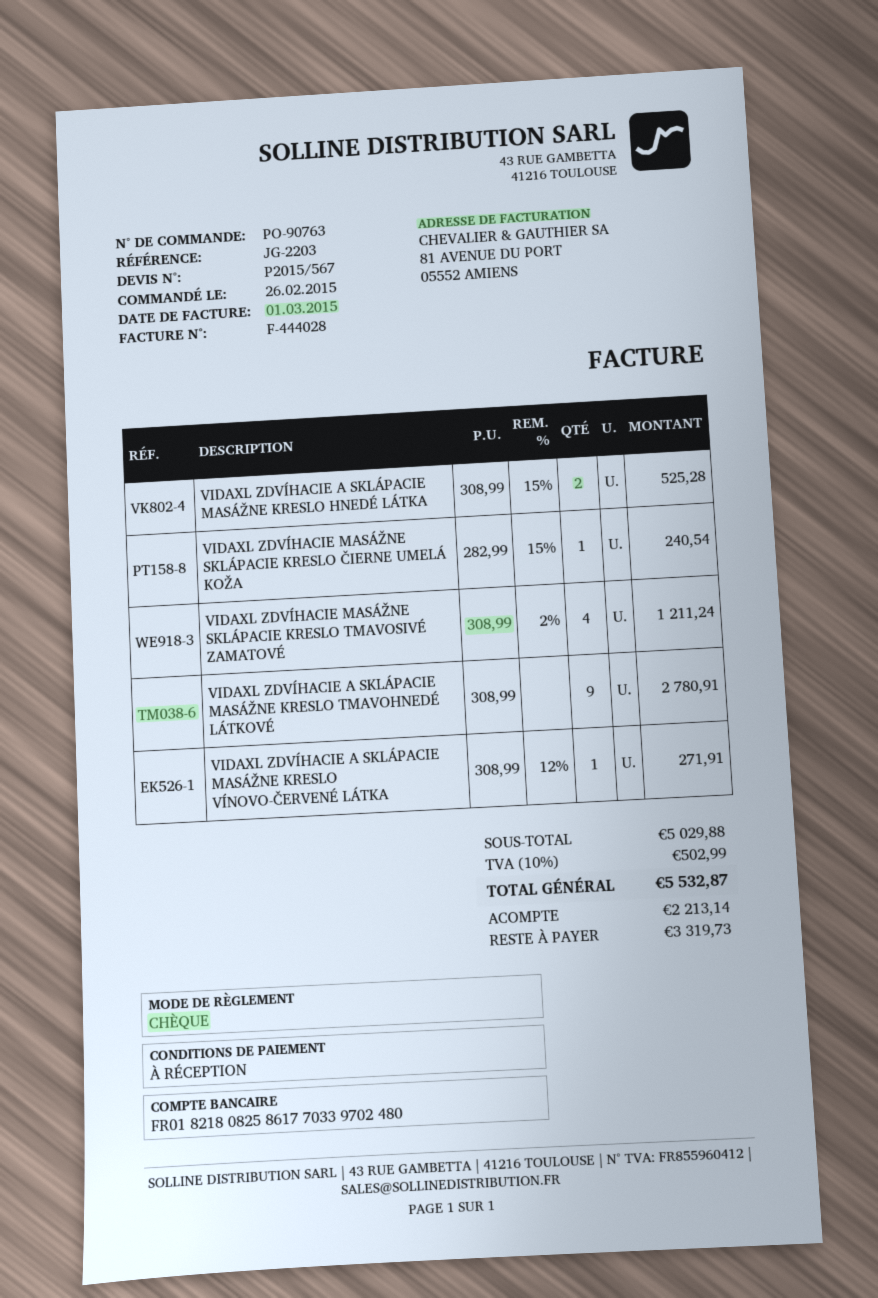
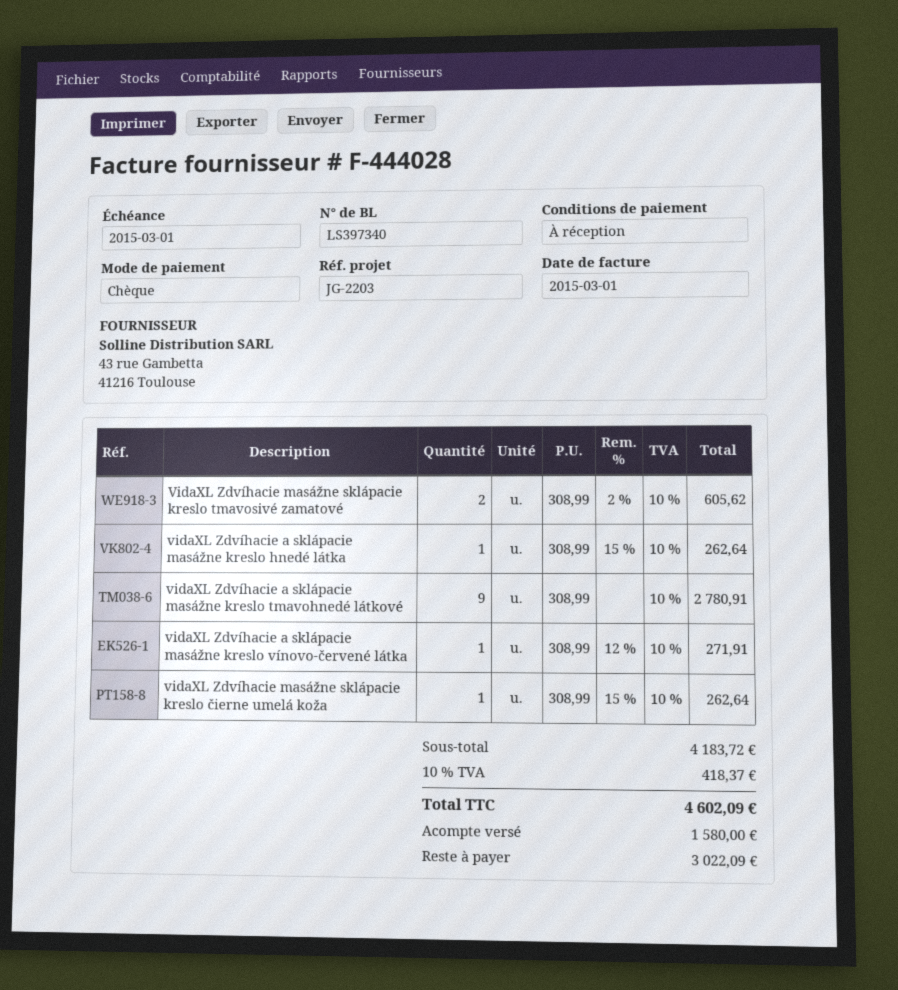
VIDAXL ZDVÍHACIE A SKLÁPACIE MASÁŽNE KRESLO HNEDÉ LÁTKA: 2 x 308.99 - 15% = 525.28 -> 1 x 308.99 - 15% = 262.64
VIDAXL ZDVÍHACIE MASÁŽNE SKLÁPACIE KRESLO ČIERNE UMELÁ KOŽA: 1 x 282.99 - 15% = 240.54 -> 1 x 308.99 - 15% = 262.64
VIDAXL ZDVÍHACIE MASÁŽNE SKLÁPACIE KRESLO TMAVOSIVÉ ZAMATOVÉ: 4 x 308.99 - 2% = 1211.24 -> 2 x 308.99 - 2% = 605.62
subtotal: 5029.88 -> 4183.72
tax: 10% = 502.99 -> 10% = 418.37
total: 5532.87 -> 4602.09
deposit: 2213.14 -> 1580.00
balance: 3319.73 -> 3022.09

